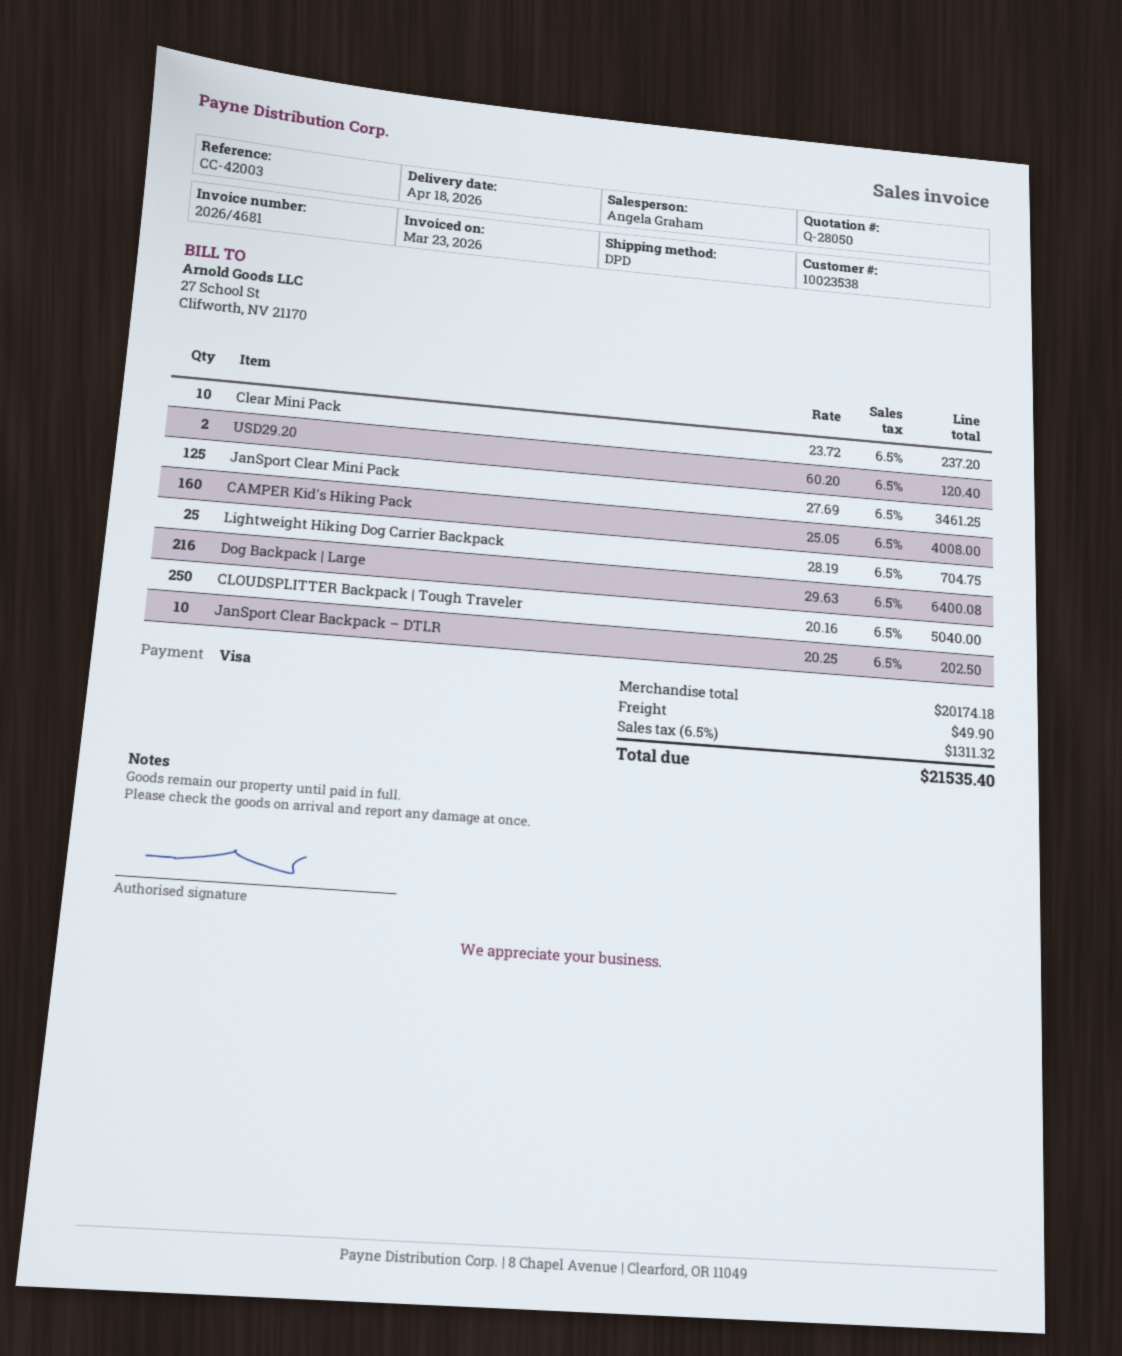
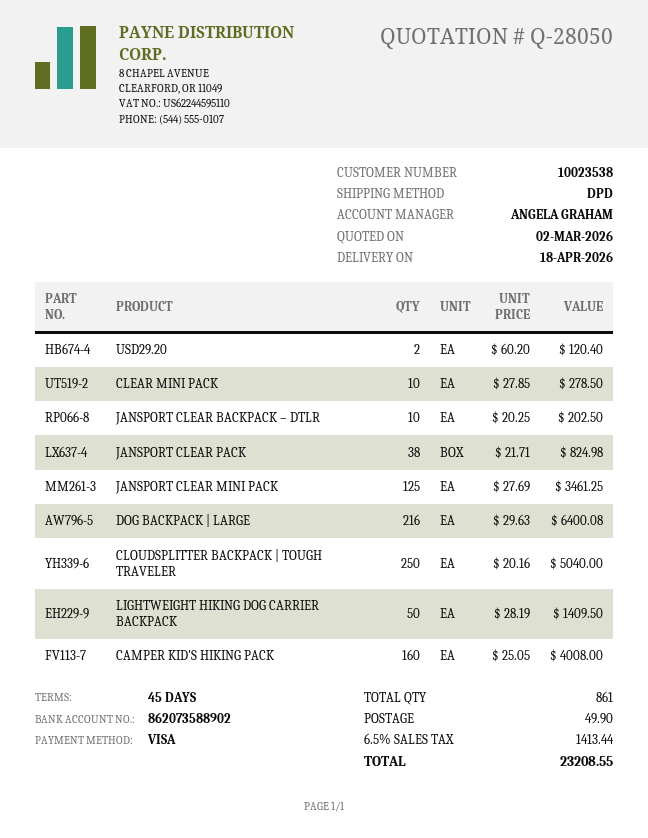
Clear Mini Pack: 10 x 23.72 = 237.20 -> 10 x 27.85 = 278.50
Lightweight Hiking Dog Carrier Backpack: 25 x 28.19 = 704.75 -> 50 x 28.19 = 1409.50
JANSPORT CLEAR PACK: none -> 38 x 21.71 = 824.98
tax: 6.5% = 1311.32 -> 6.5% = 1413.44
total: 21535.40 -> 23208.55

